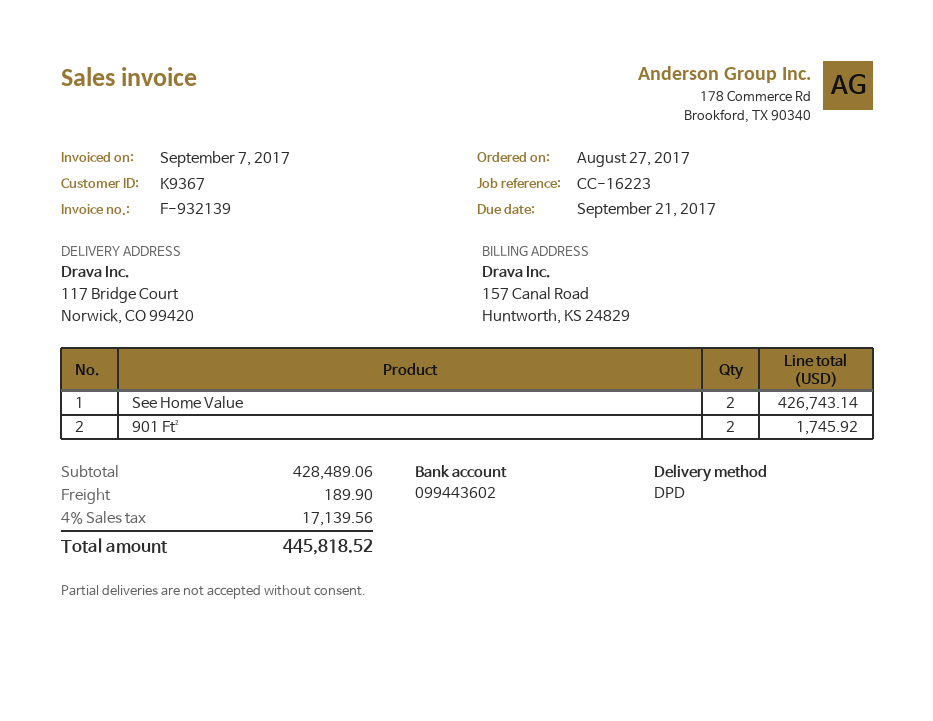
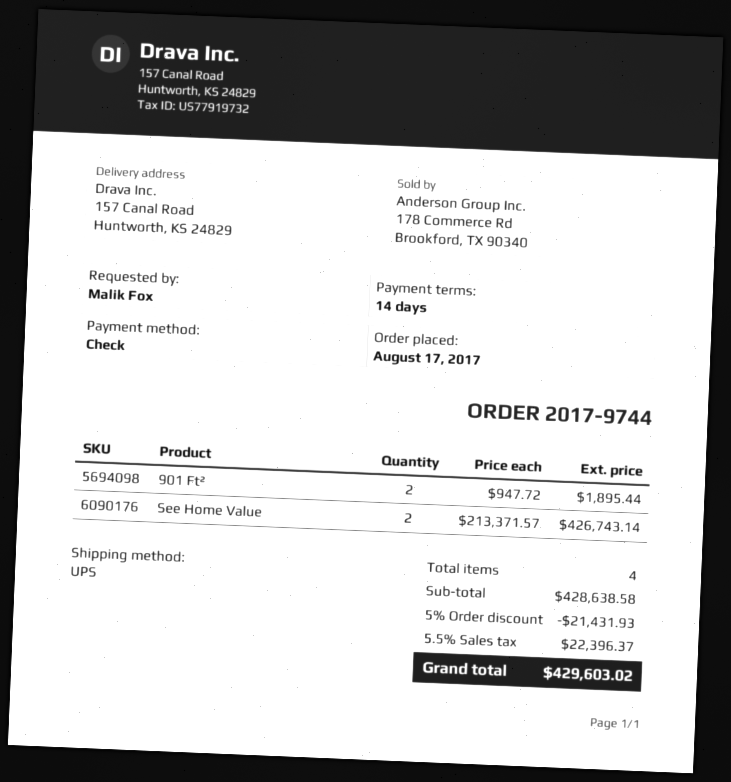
order date: 2017-08-27 -> 2017-08-17
shipping method: DPD -> UPS
ship to: 117 Bridge Court, Norwick, CO 99420 -> 157 Canal Road, Huntworth, KS 24829
901 Ft²: 2 for 1745.92 -> 2 for 1895.44
subtotal: 428489.06 -> 428638.58
discount: none -> 5% = 21431.93
shipping: 189.90 -> none
tax: 4% = 17139.56 -> 5.5% = 22396.37
total: 445818.52 -> 429603.02

